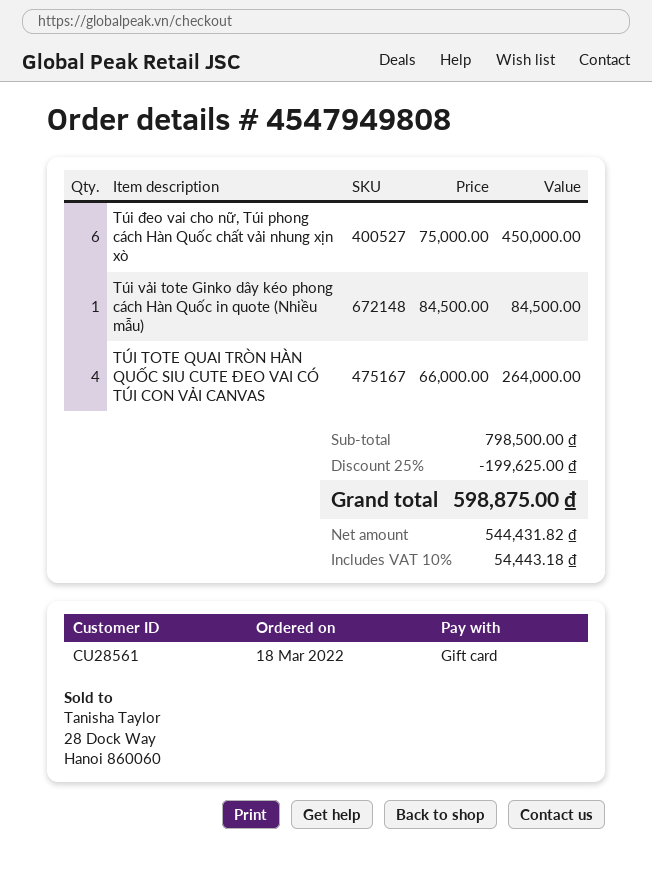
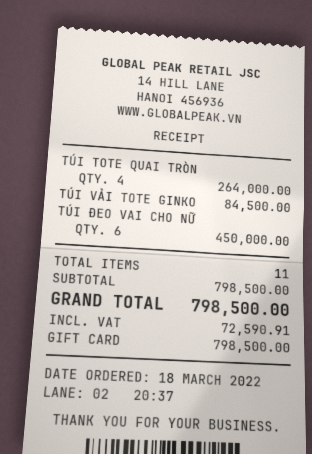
discount: 25% = 199625.00 -> none
tax: 54443.18 -> 72590.91
total: 598875.00 -> 798500.00

